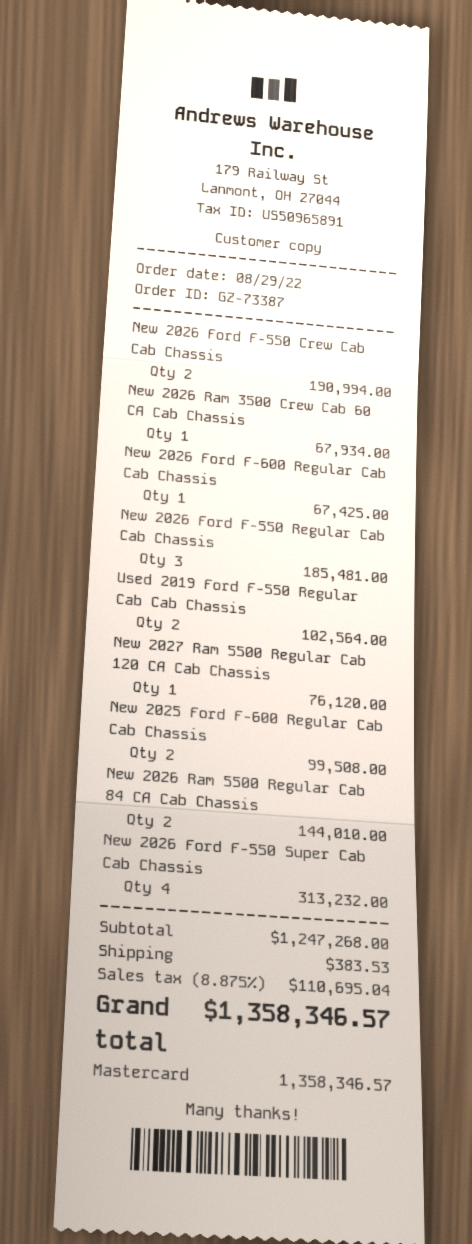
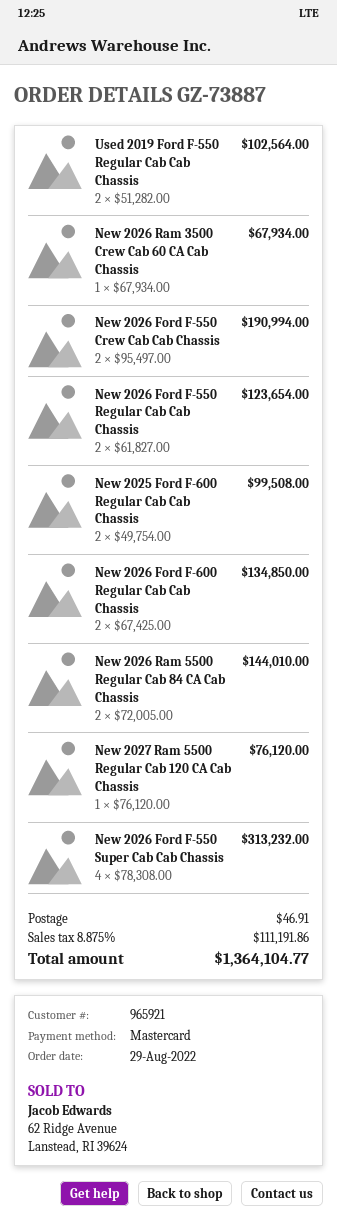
order number: GZ-73387 -> GZ-73887
New 2026 Ford F-600 Regular Cab Cab Chassis: 1 for 67425.00 -> 2 for 134850.00
New 2026 Ford F-550 Regular Cab Cab Chassis: 3 for 185481.00 -> 2 for 123654.00
shipping: 383.53 -> 46.91
tax: 8.875% = 110695.04 -> 8.875% = 111191.86
total: 1358346.57 -> 1364104.77

